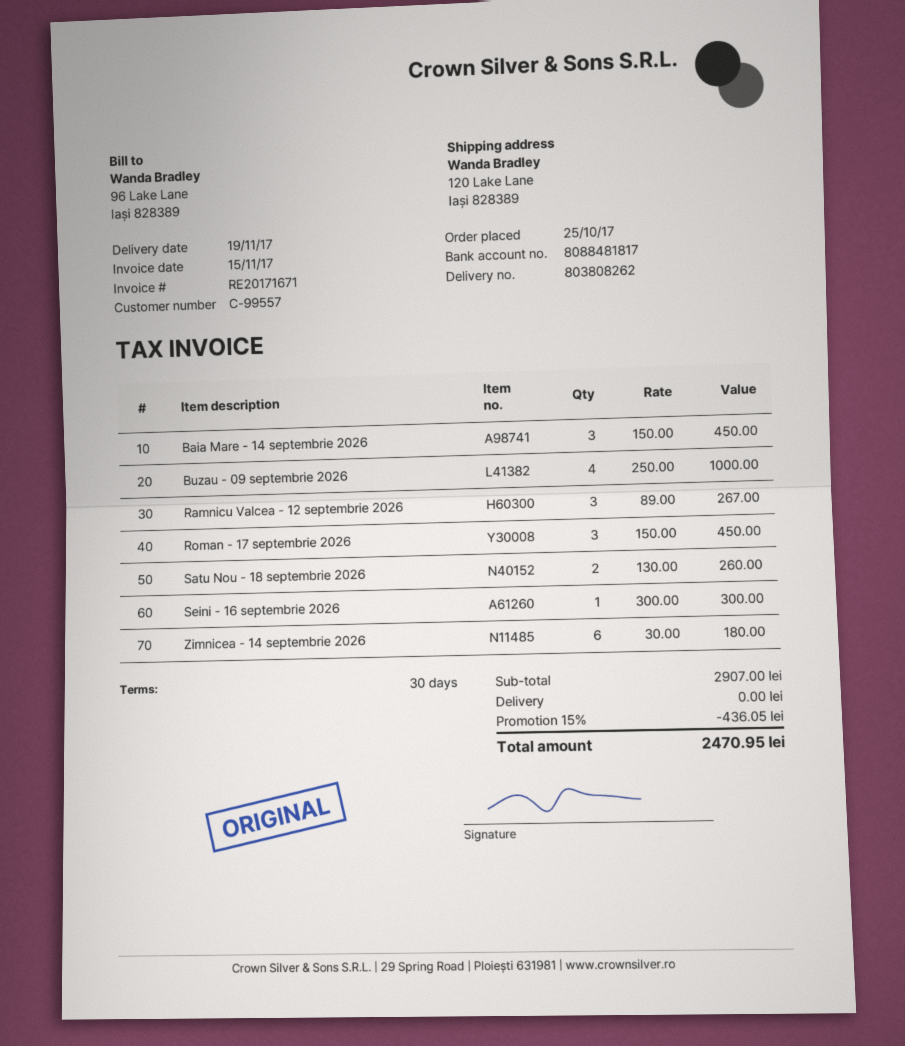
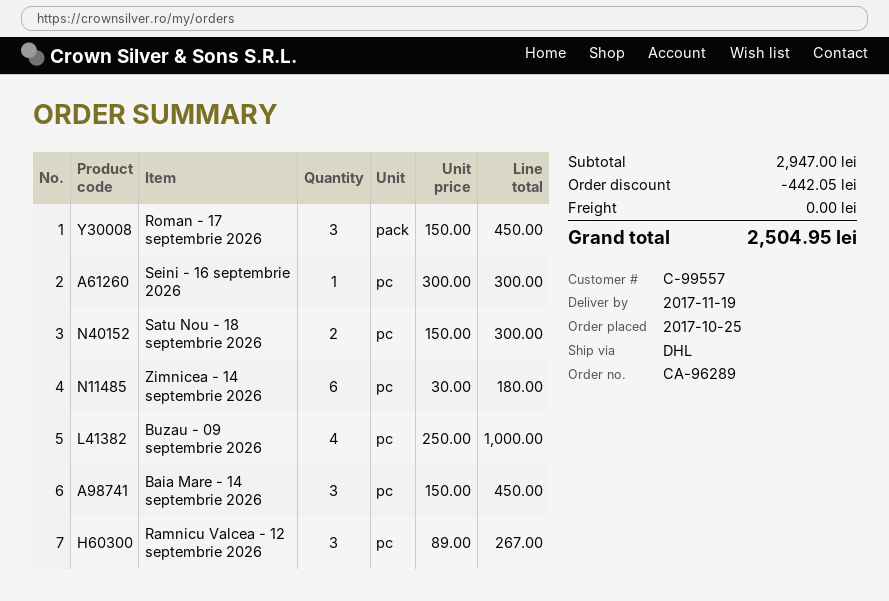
Satu Nou - 18 septembrie 2026: 2 x 130.00 = 260.00 -> 2 x 150.00 = 300.00
subtotal: 2907.00 -> 2947.00
discount: 436.05 -> 442.05
total: 2470.95 -> 2504.95

